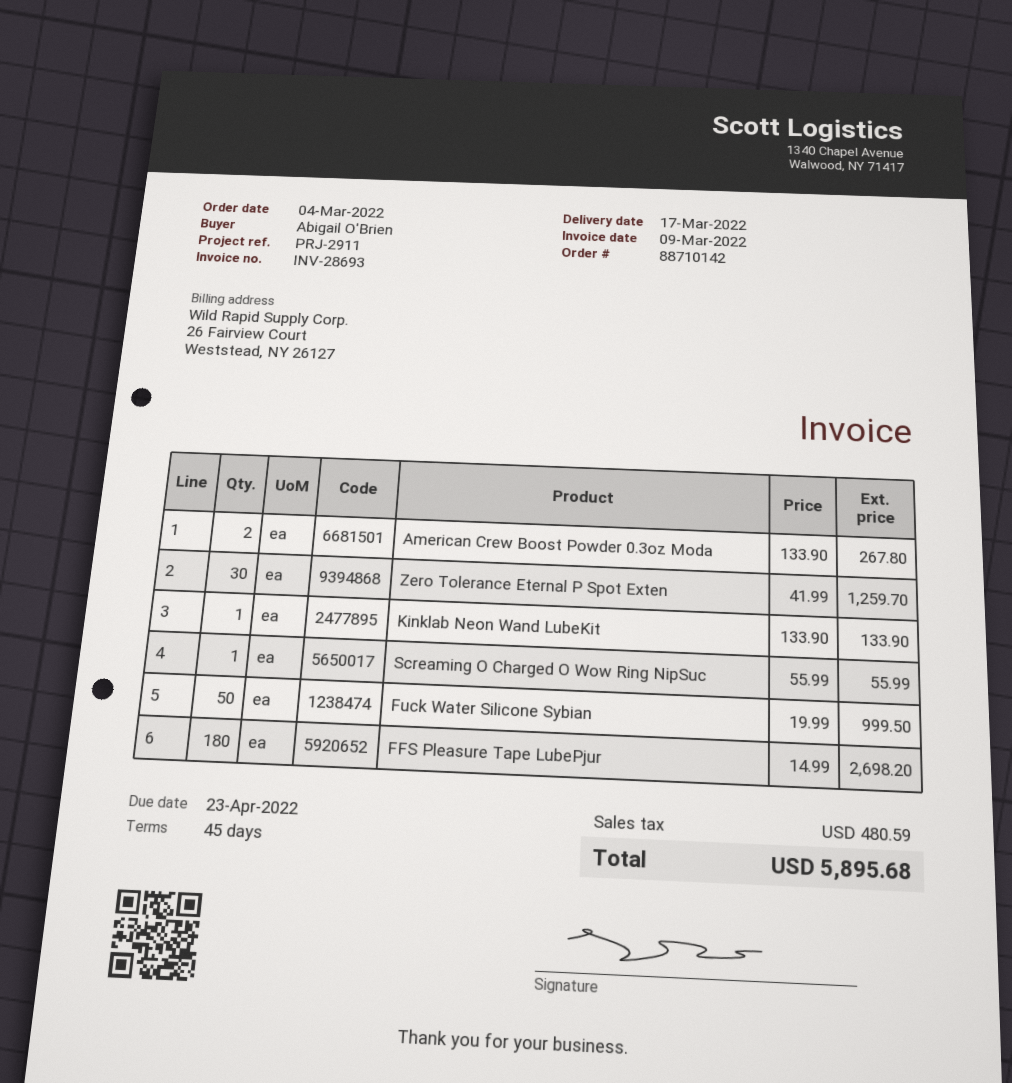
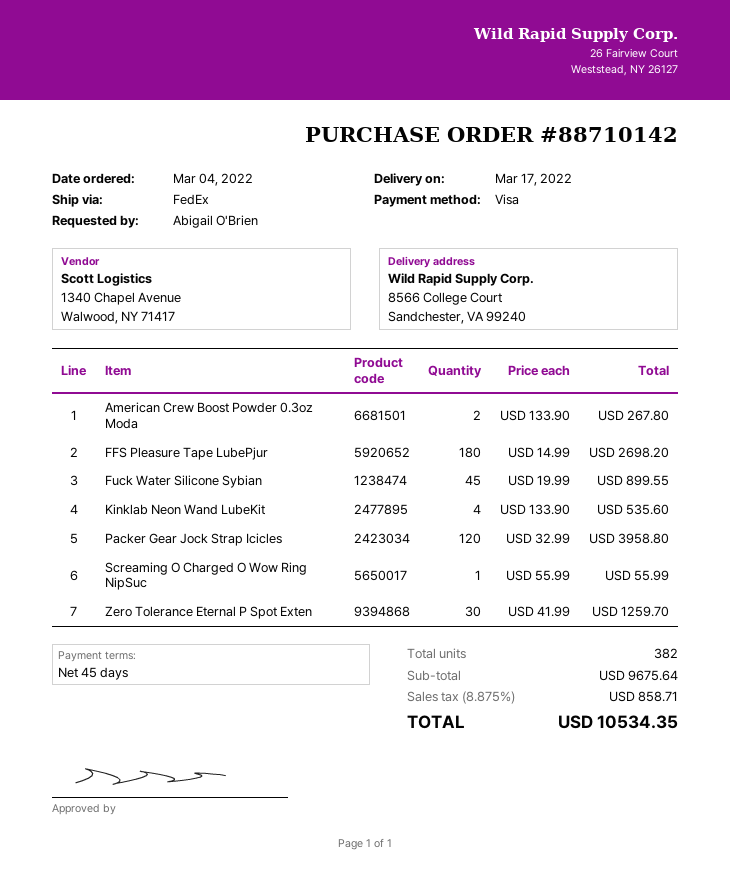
Kinklab Neon Wand LubeKit: 1 x 133.90 = 133.90 -> 4 x 133.90 = 535.60
Fuck Water Silicone Sybian: 50 x 19.99 = 999.50 -> 45 x 19.99 = 899.55
Packer Gear Jock Strap Icicles: none -> 120 x 32.99 = 3958.80
tax: 480.59 -> 858.71
total: 5895.68 -> 10534.35

